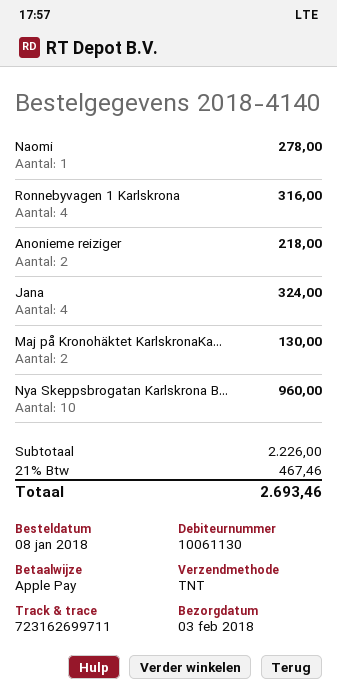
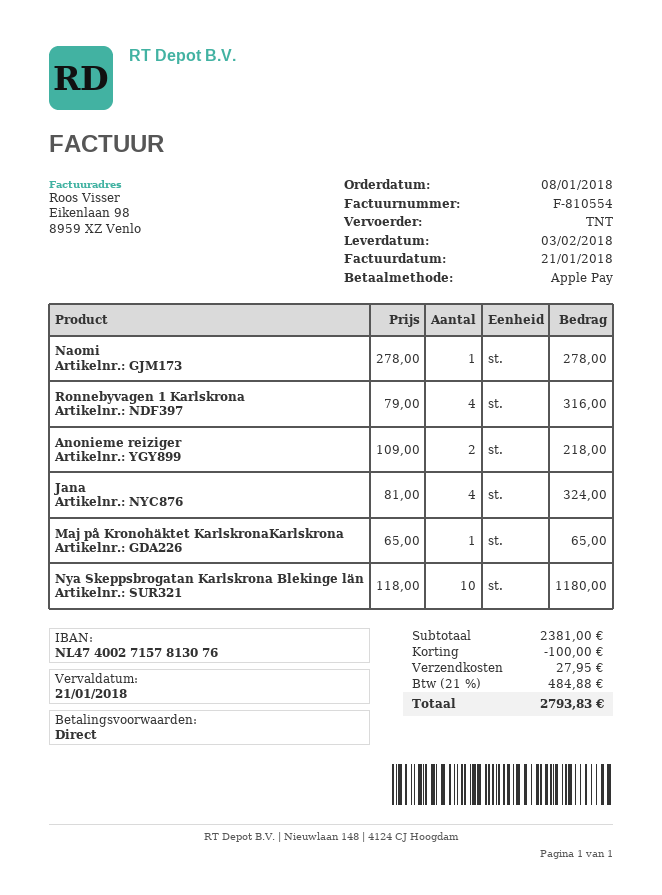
Maj på Kronohäktet KarlskronaKa...: 2 for 130.00 -> 1 for 65.00
Nya Skeppsbrogatan Karlskrona B...: 10 for 960.00 -> 10 for 1180.00
subtotal: 2226.00 -> 2381.00
discount: none -> 100.00
shipping: none -> 27.95
tax: 21% = 467.46 -> 21% = 484.88
total: 2693.46 -> 2793.83

